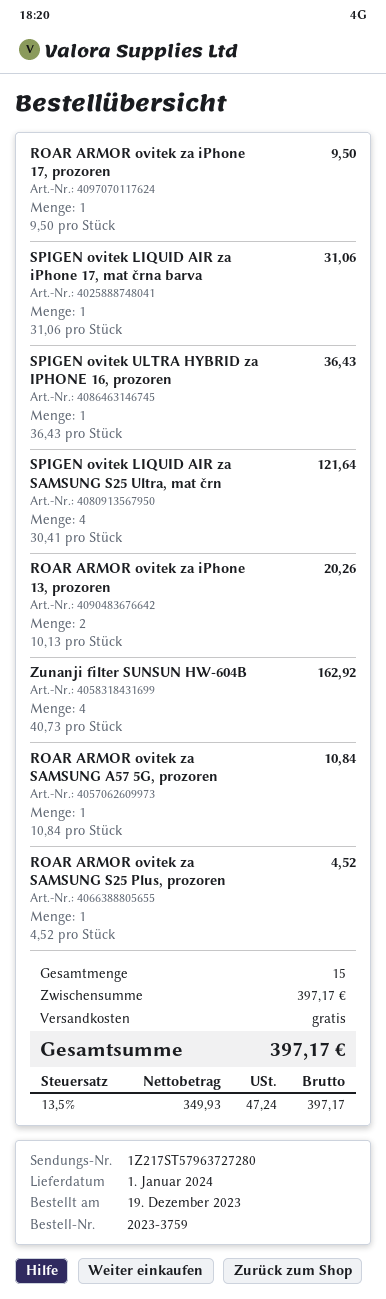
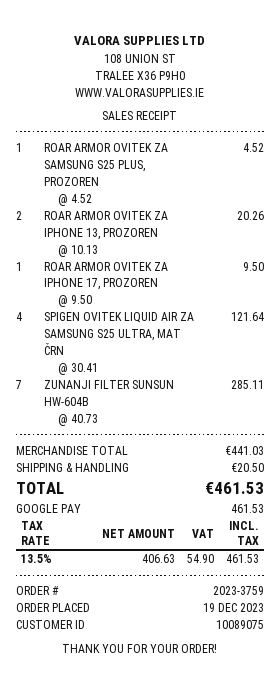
SPIGEN ovitek LIQUID AIR za iPhone 17, mat črna barva: 1 x 31.06 = 31.06 -> none
SPIGEN ovitek ULTRA HYBRID za IPHONE 16, prozoren: 1 x 36.43 = 36.43 -> none
Zunanji filter SUNSUN HW-604B: 4 x 40.73 = 162.92 -> 7 x 40.73 = 285.11
ROAR ARMOR ovitek za SAMSUNG A57 5G, prozoren: 1 x 10.84 = 10.84 -> none
subtotal: 397.17 -> 441.03
shipping: 0.00 -> 20.50
net: 349.93 -> 406.63
tax: 13.5% = 47.24 -> 13.5% = 54.90
total: 397.17 -> 461.53

